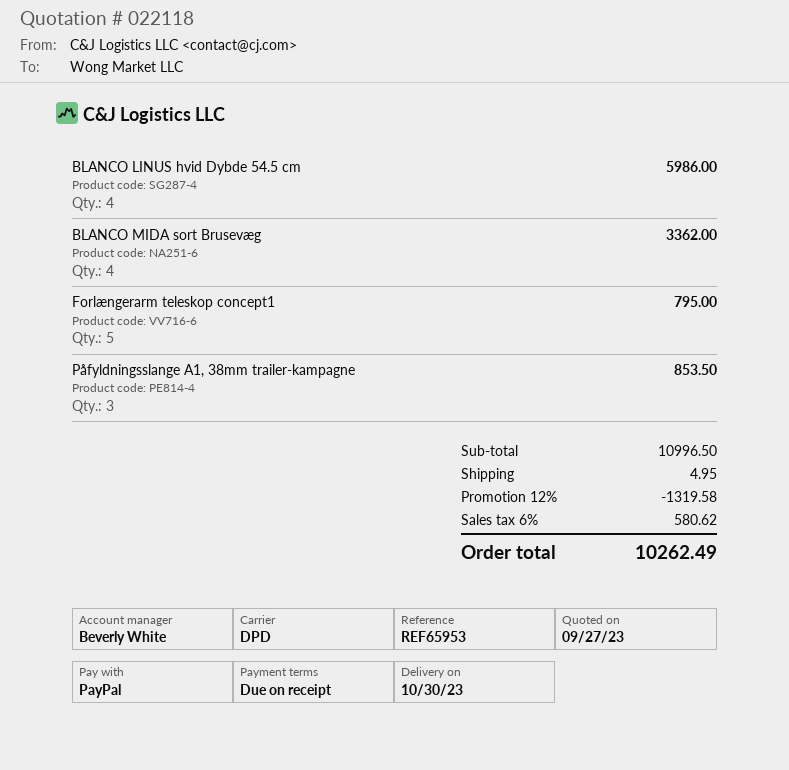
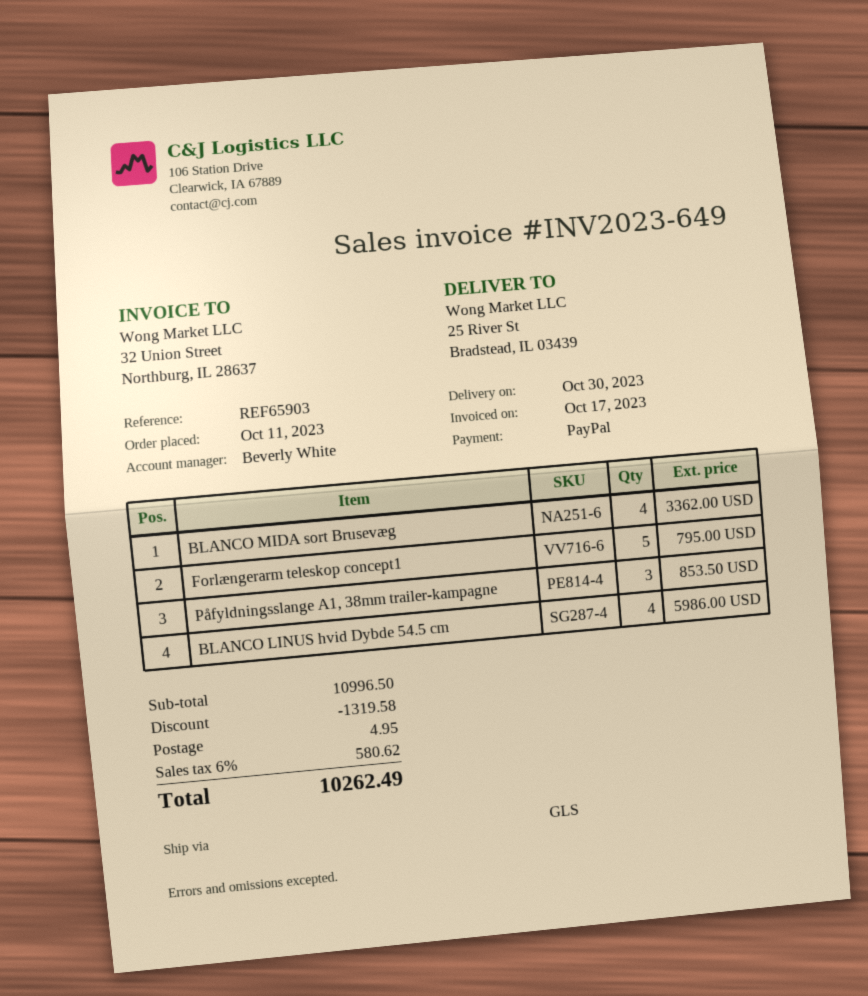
reference: REF65953 -> REF65903
shipping method: DPD -> GLS

